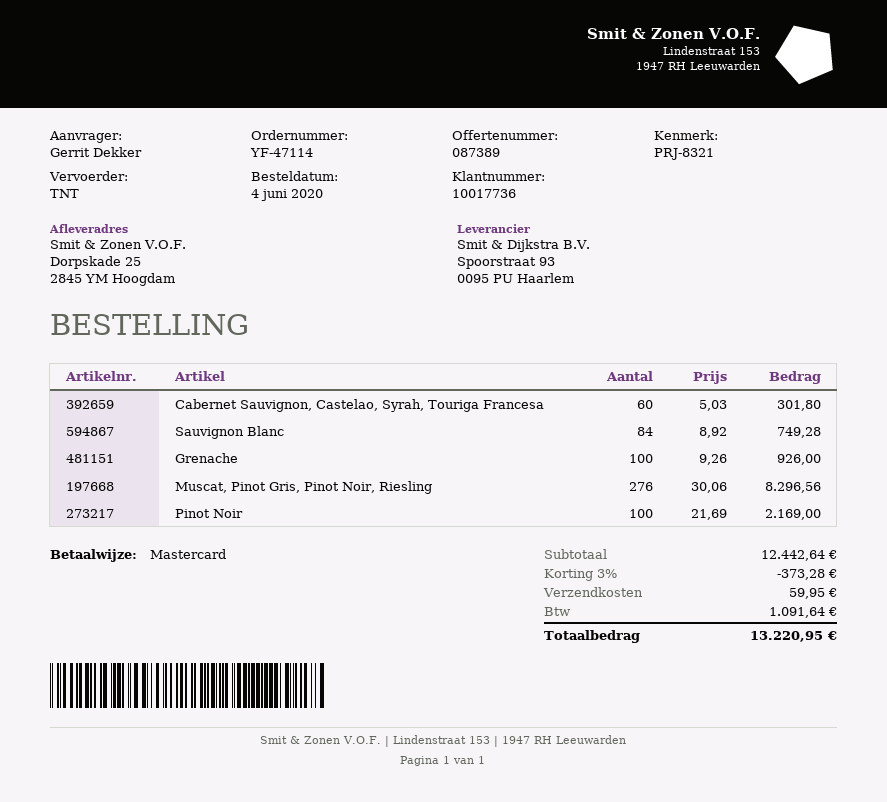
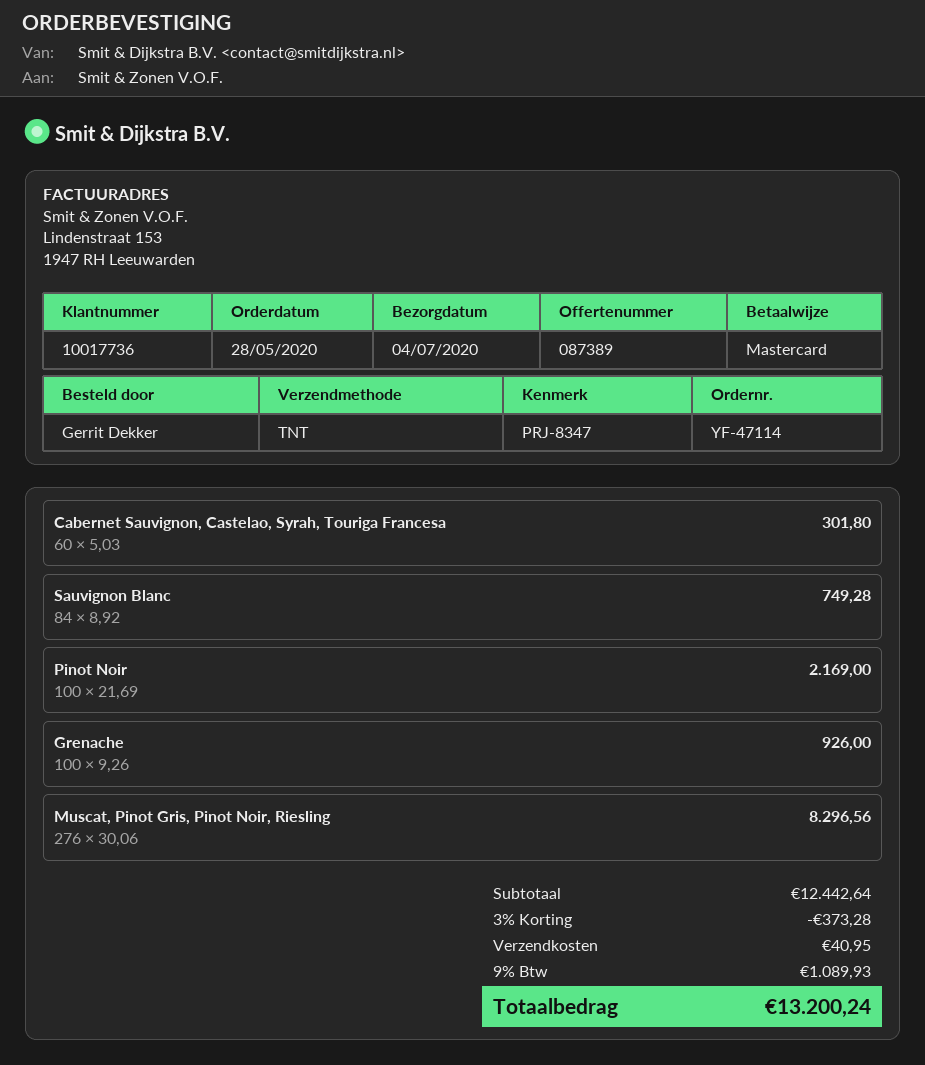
order date: 2020-06-04 -> 2020-05-28
reference: PRJ-8321 -> PRJ-8347
shipping: 59.95 -> 40.95
tax: 1091.64 -> 1089.93
total: 13220.95 -> 13200.24

